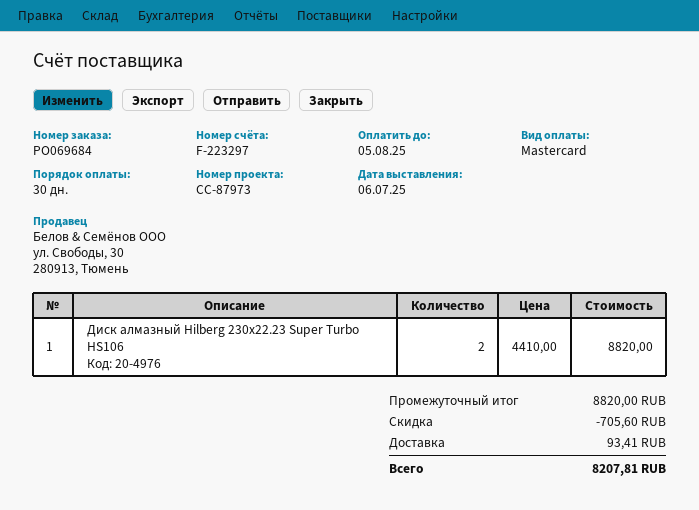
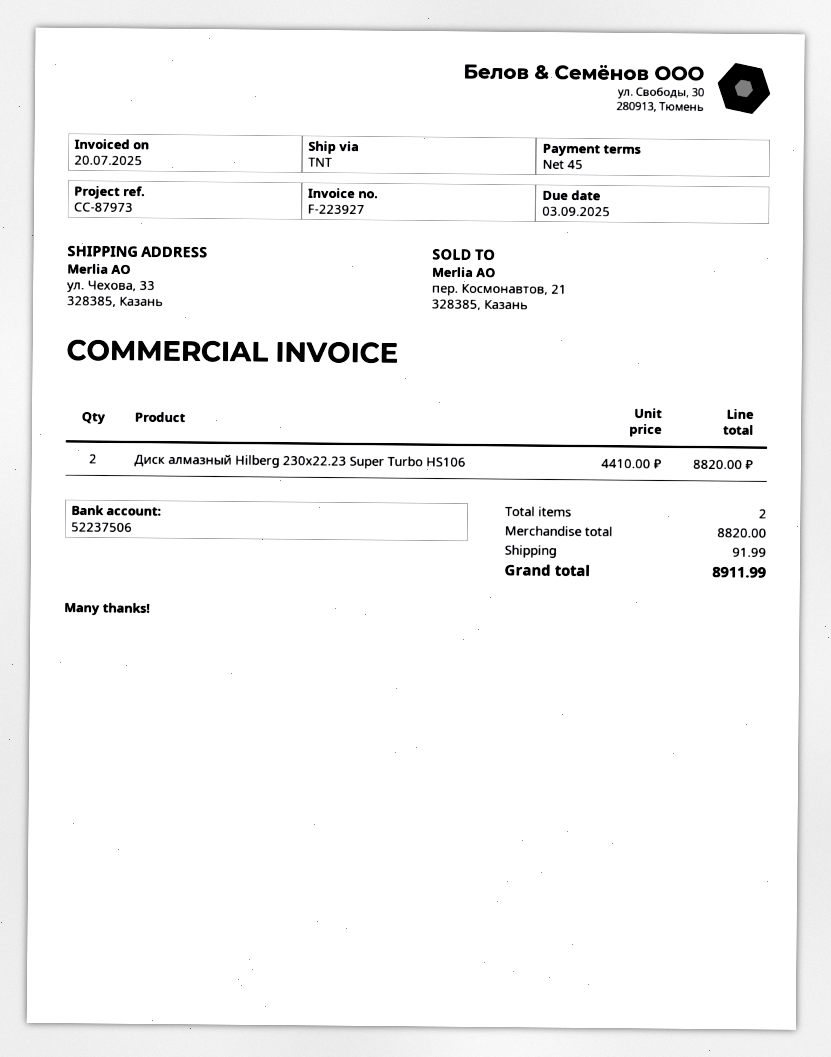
invoice number: F-223297 -> F-223927
invoice date: 2025-07-06 -> 2025-07-20
payment terms: 30 days -> 45 days
due date: 2025-08-05 -> 2025-09-03
discount: 705.60 -> none
shipping: 93.41 -> 91.99
total: 8207.81 -> 8911.99

